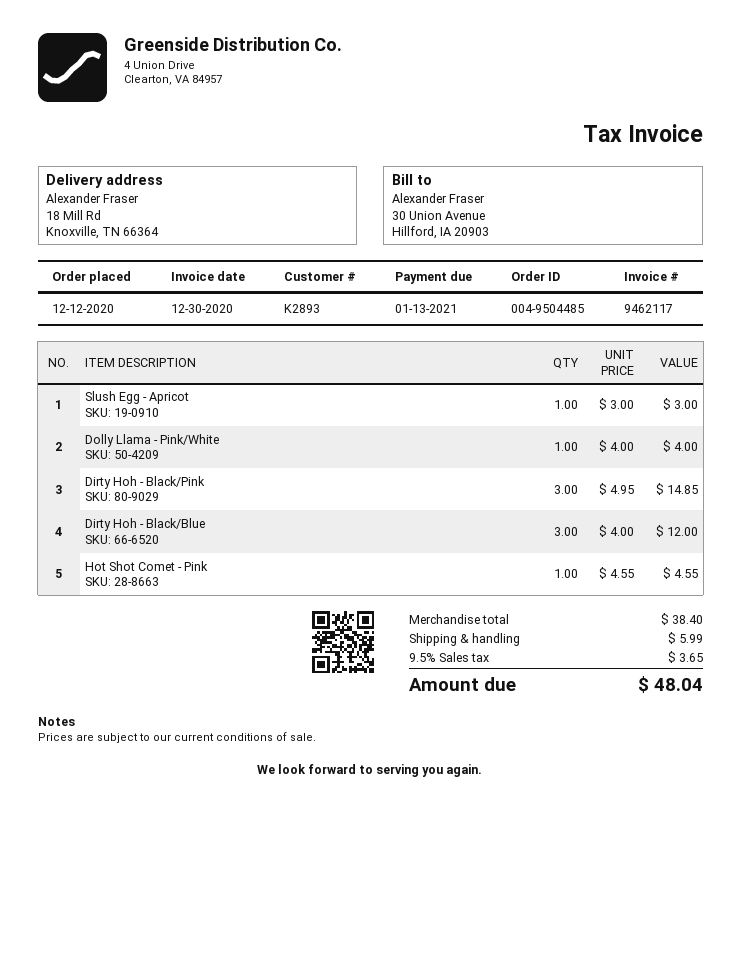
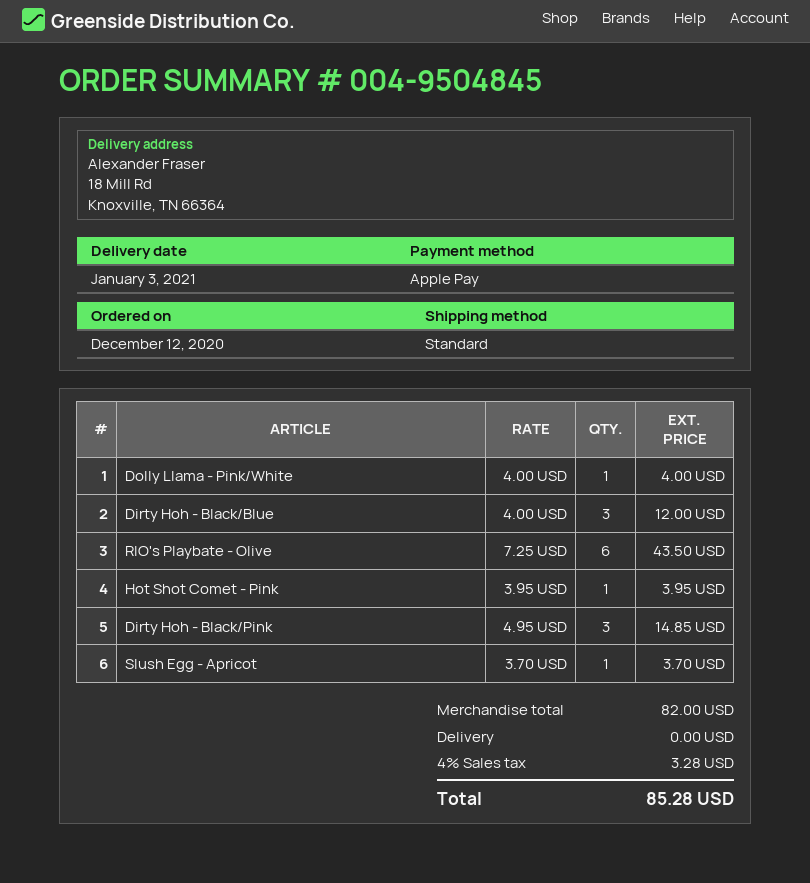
order number: 004-9504485 -> 004-9504845
Slush Egg - Apricot: 1 x 3.00 = 3.00 -> 1 x 3.70 = 3.70
Hot Shot Comet - Pink: 1 x 4.55 = 4.55 -> 1 x 3.95 = 3.95
RIO's Playbate - Olive: none -> 6 x 7.25 = 43.50
subtotal: 38.40 -> 82.00
shipping: 5.99 -> 0.00
tax: 9.5% = 3.65 -> 4% = 3.28
total: 48.04 -> 85.28

